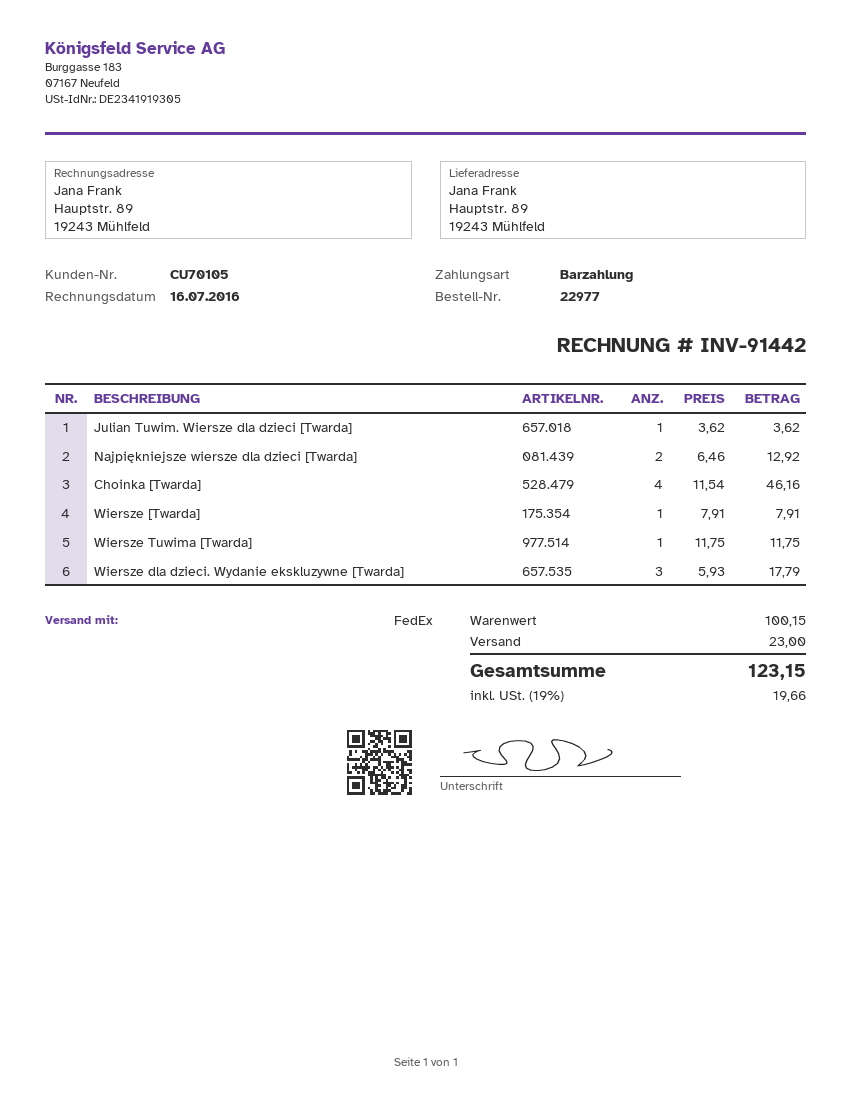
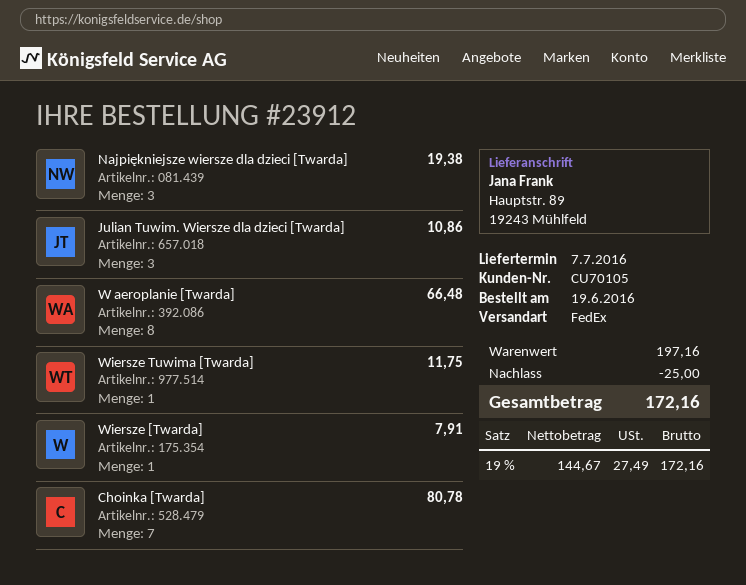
order number: 22977 -> 23912
Julian Tuwim. Wiersze dla dzieci [Twarda]: 1 for 3.62 -> 3 for 10.86
Najpiękniejsze wiersze dla dzieci [Twarda]: 2 for 12.92 -> 3 for 19.38
Choinka [Twarda]: 4 for 46.16 -> 7 for 80.78
Wiersze dla dzieci. Wydanie ekskluzywne [Twarda]: 3 for 17.79 -> none
W aeroplanie [Twarda]: none -> 8 for 66.48
subtotal: 100.15 -> 197.16
discount: none -> 25.00
shipping: 23.00 -> none
tax: 19% = 19.66 -> 19% = 27.49
total: 123.15 -> 172.16

